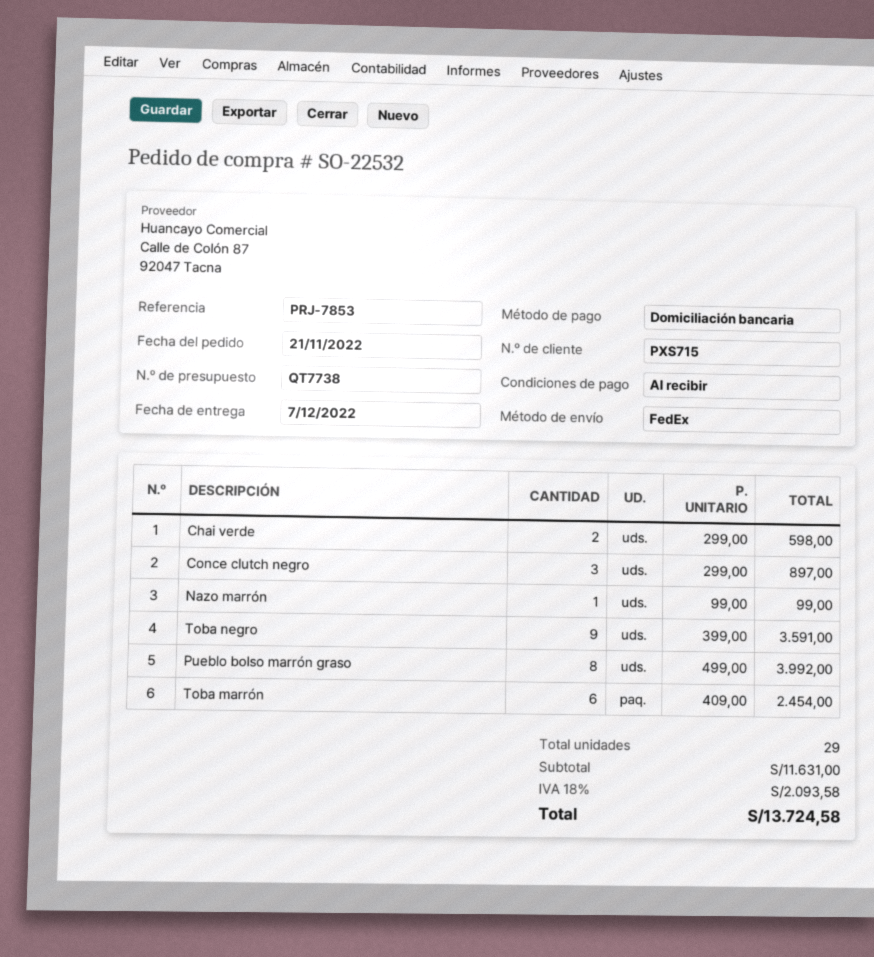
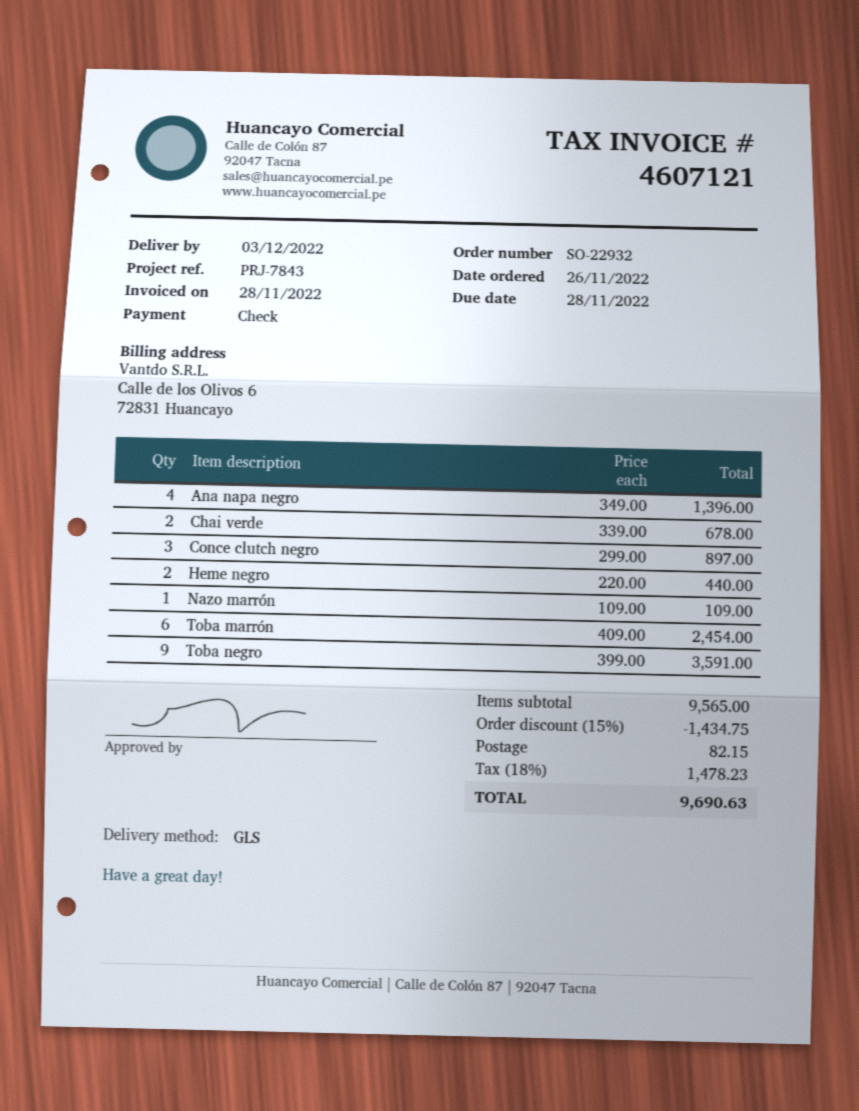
order number: SO-22532 -> SO-22932
order date: 2022-11-21 -> 2022-11-26
delivery date: 2022-12-07 -> 2022-12-03
reference: PRJ-7853 -> PRJ-7843
payment method: direct debit -> cheque
shipping method: FedEx -> GLS
Chai verde: 2 x 299.00 = 598.00 -> 2 x 339.00 = 678.00
Nazo marrón: 1 x 99.00 = 99.00 -> 1 x 109.00 = 109.00
Pueblo bolso marrón graso: 8 x 499.00 = 3992.00 -> none
Ana napa negro: none -> 4 x 349.00 = 1396.00
Heme negro: none -> 2 x 220.00 = 440.00
subtotal: 11631.00 -> 9565.00
discount: none -> 15% = 1434.75
shipping: none -> 82.15
tax: 18% = 2093.58 -> 18% = 1478.23
total: 13724.58 -> 9690.63

